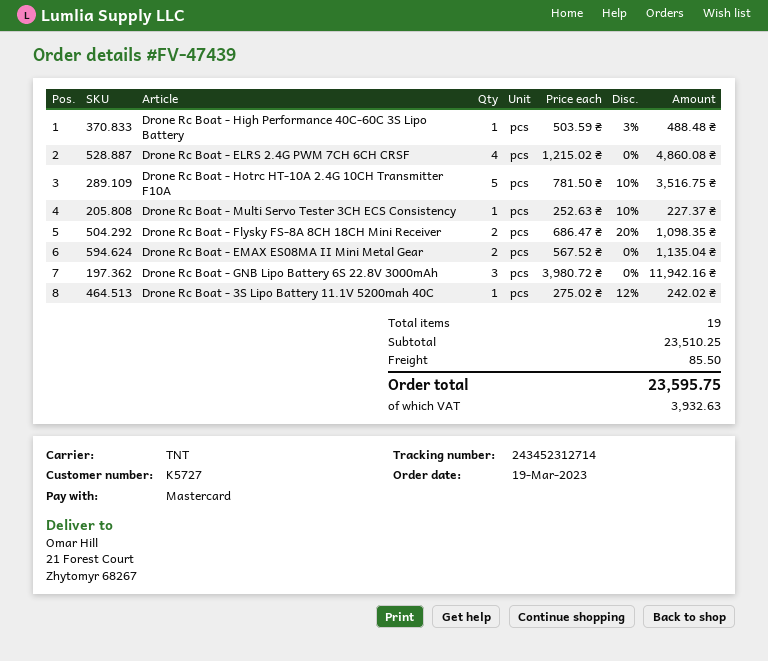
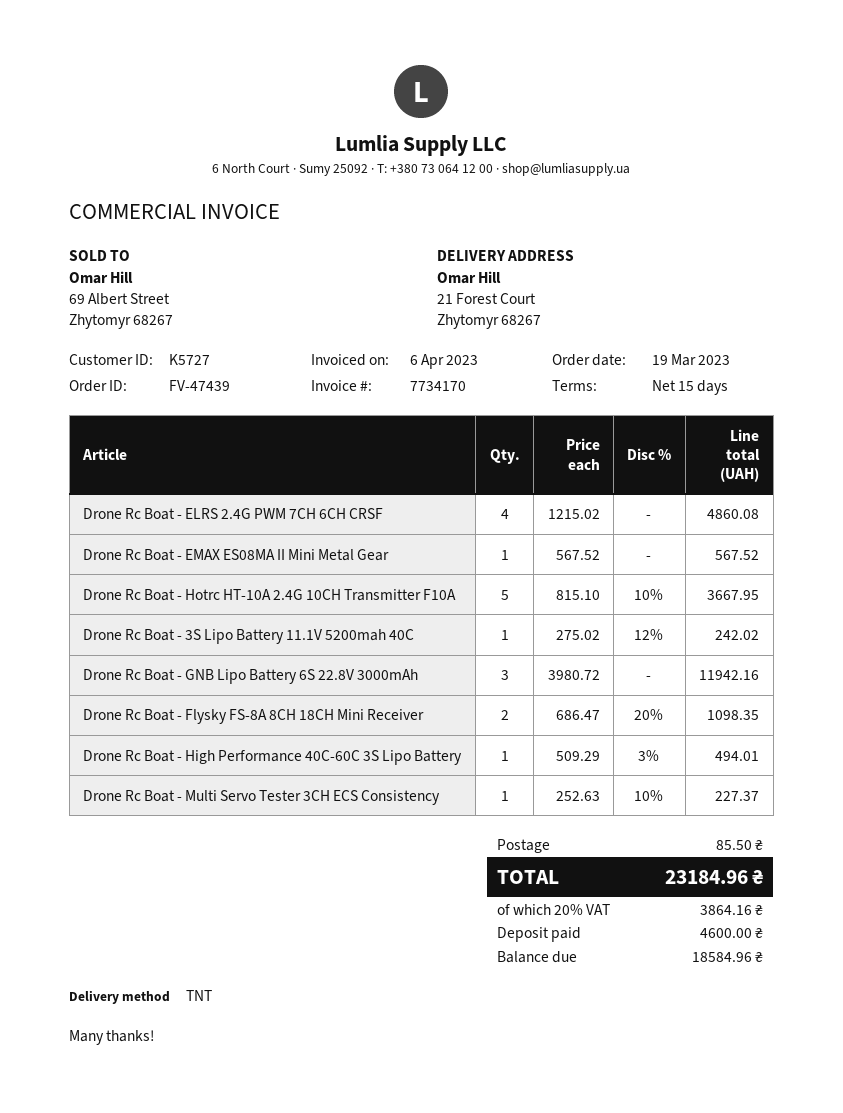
Drone Rc Boat - High Performance 40C-60C 3S Lipo Battery: 1 x 503.59 - 3% = 488.48 -> 1 x 509.29 - 3% = 494.01
Drone Rc Boat - Hotrc HT-10A 2.4G 10CH Transmitter F10A: 5 x 781.50 - 10% = 3516.75 -> 5 x 815.10 - 10% = 3667.95
Drone Rc Boat - EMAX ES08MA II Mini Metal Gear: 2 x 567.52 = 1135.04 -> 1 x 567.52 = 567.52
tax: 3932.63 -> 3864.16
total: 23595.75 -> 23184.96

